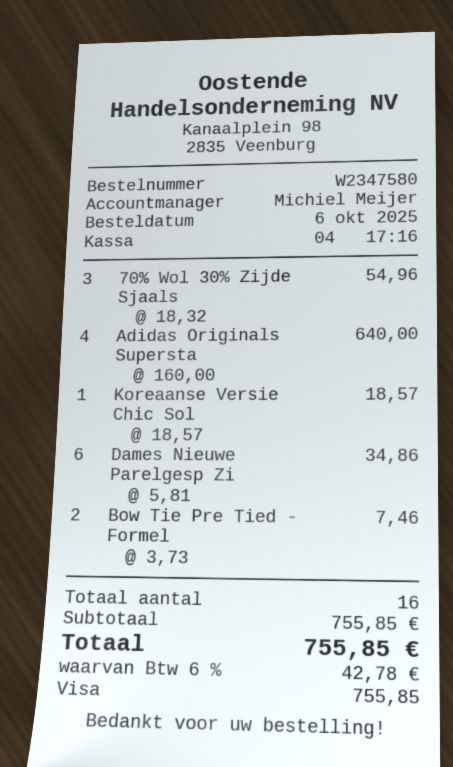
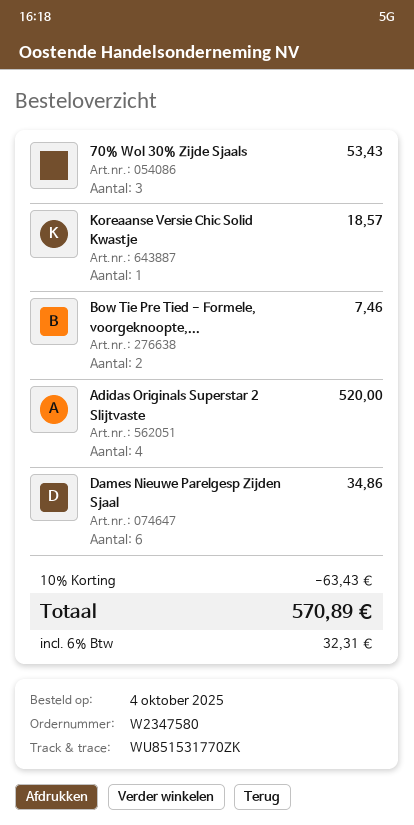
order date: 2025-10-06 -> 2025-10-04
70% Wol 30% Zijde Sjaals: 3 for 54.96 -> 3 for 53.43
Adidas Originals Supersta: 4 for 640.00 -> 4 for 520.00
discount: none -> 10% = 63.43
tax: 6% = 42.78 -> 6% = 32.31
total: 755.85 -> 570.89

